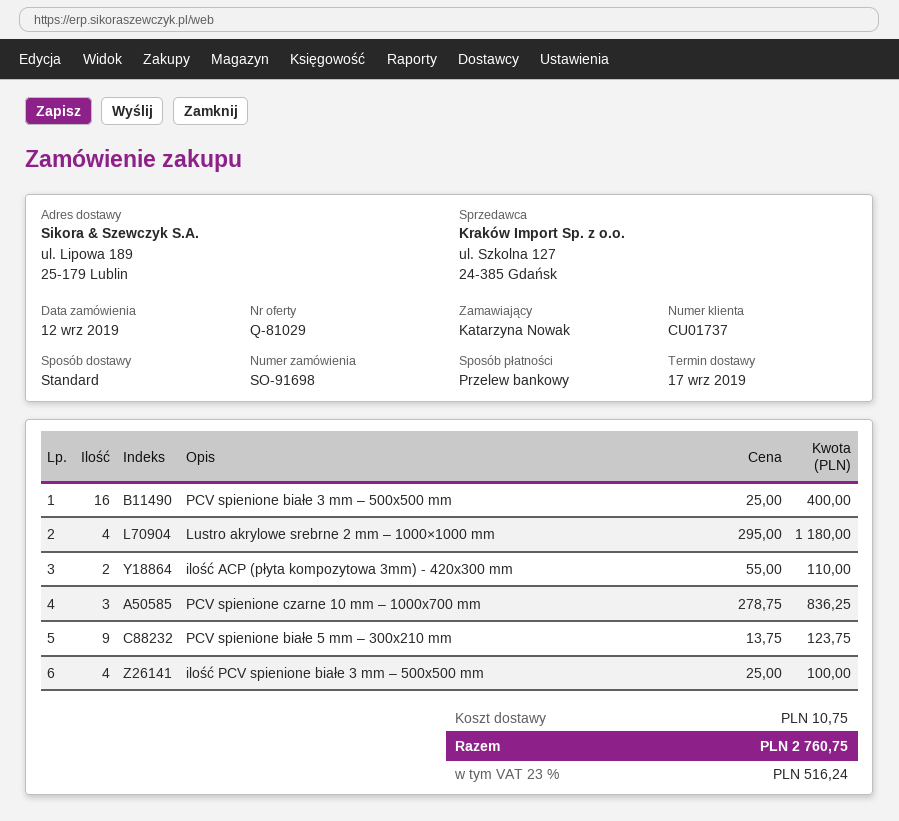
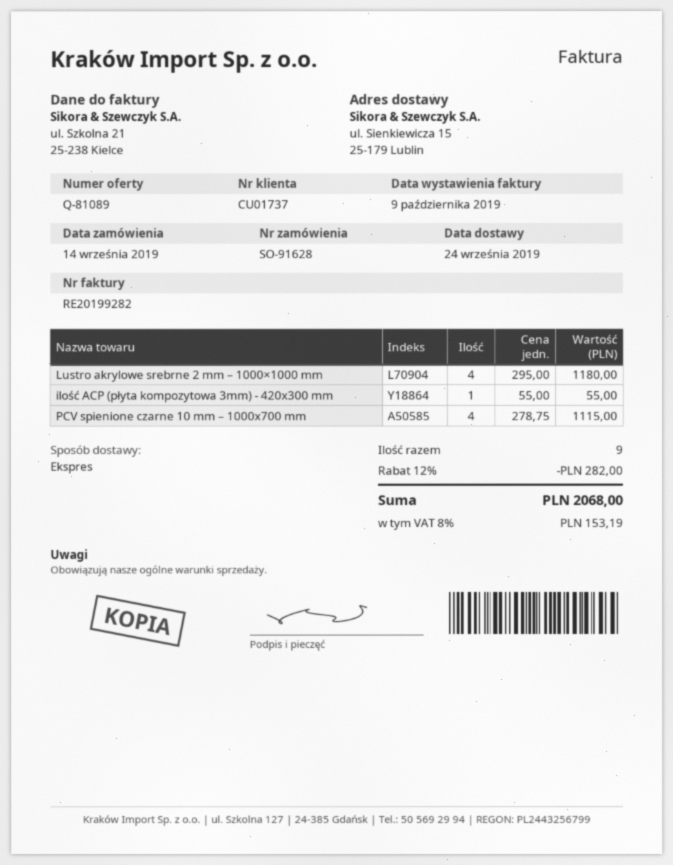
quote number: Q-81029 -> Q-81089
order number: SO-91698 -> SO-91628
order date: 2019-09-12 -> 2019-09-14
delivery date: 2019-09-17 -> 2019-09-24
shipping method: standard -> express
ship to: ul. Lipowa 189, 25-179 Lublin -> ul. Sienkiewicza 15, 25-179 Lublin
PCV spienione białe 3 mm – 500x500 mm: 16 x 25.00 = 400.00 -> none
ilość ACP (płyta kompozytowa 3mm) - 420x300 mm: 2 x 55.00 = 110.00 -> 1 x 55.00 = 55.00
PCV spienione czarne 10 mm – 1000x700 mm: 3 x 278.75 = 836.25 -> 4 x 278.75 = 1115.00
PCV spienione białe 5 mm – 300x210 mm: 9 x 13.75 = 123.75 -> none
ilość PCV spienione białe 3 mm – 500x500 mm: 4 x 25.00 = 100.00 -> none
discount: none -> 12% = 282.00
shipping: 10.75 -> none
tax: 23% = 516.24 -> 8% = 153.19
total: 2760.75 -> 2068.00

